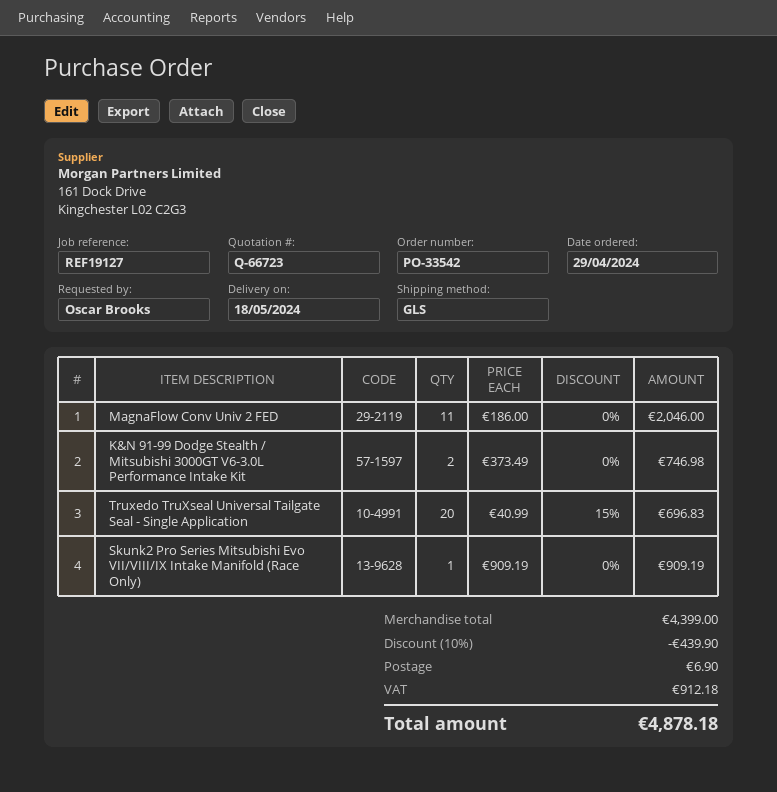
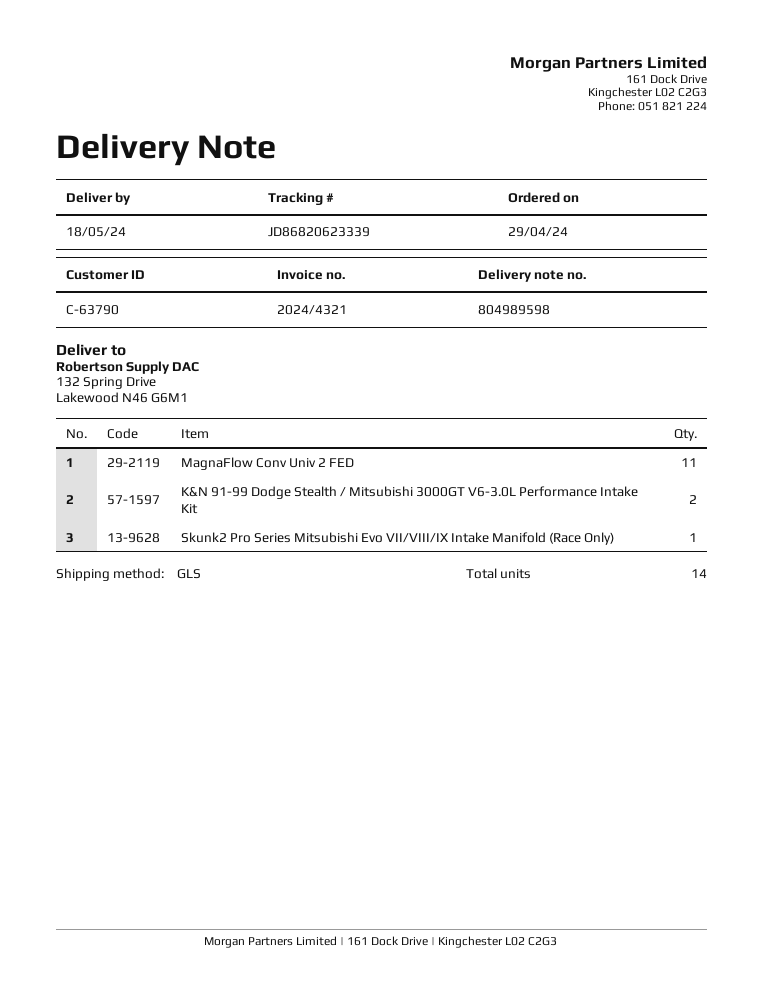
Truxedo TruXseal Universal Tailgate Seal - Single Application: 20 -> none

